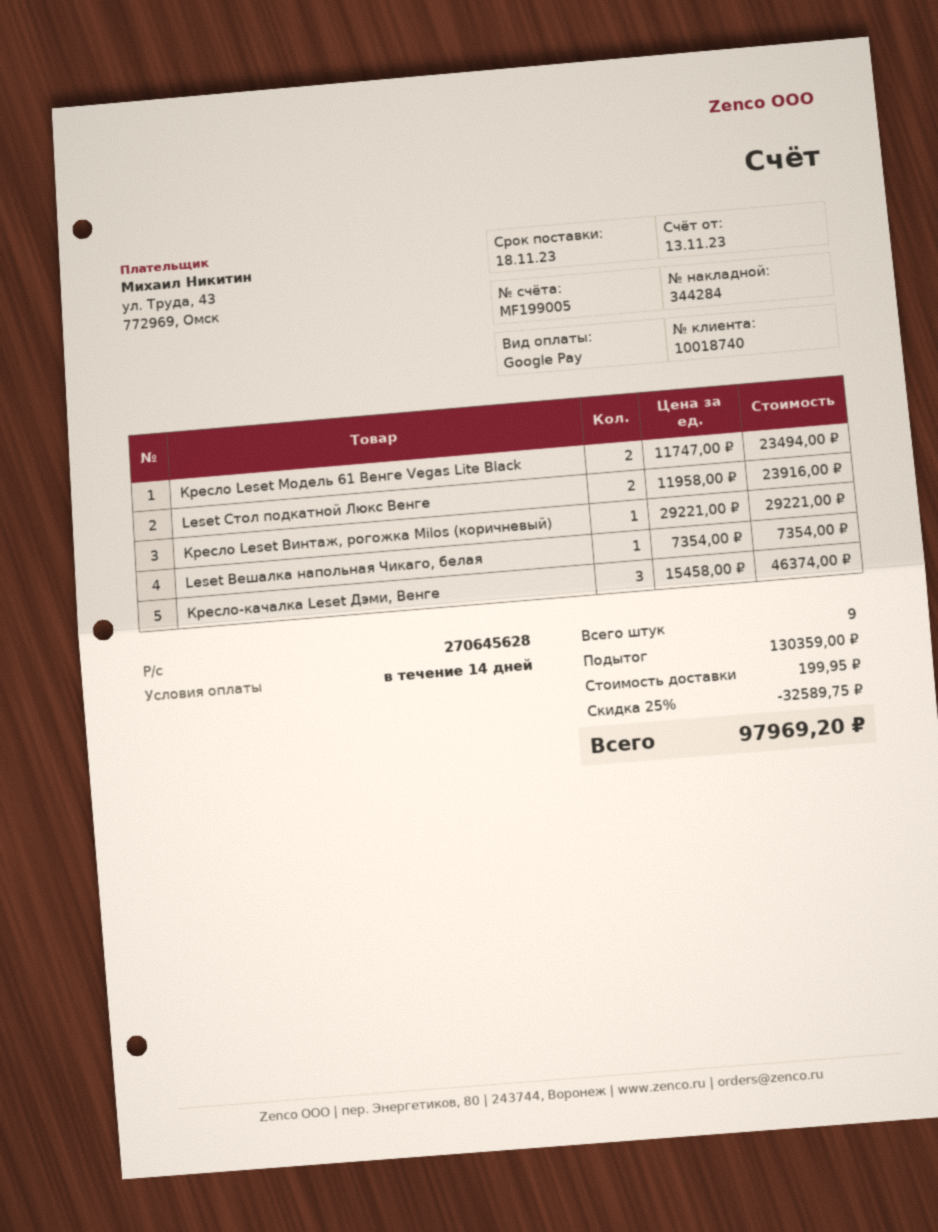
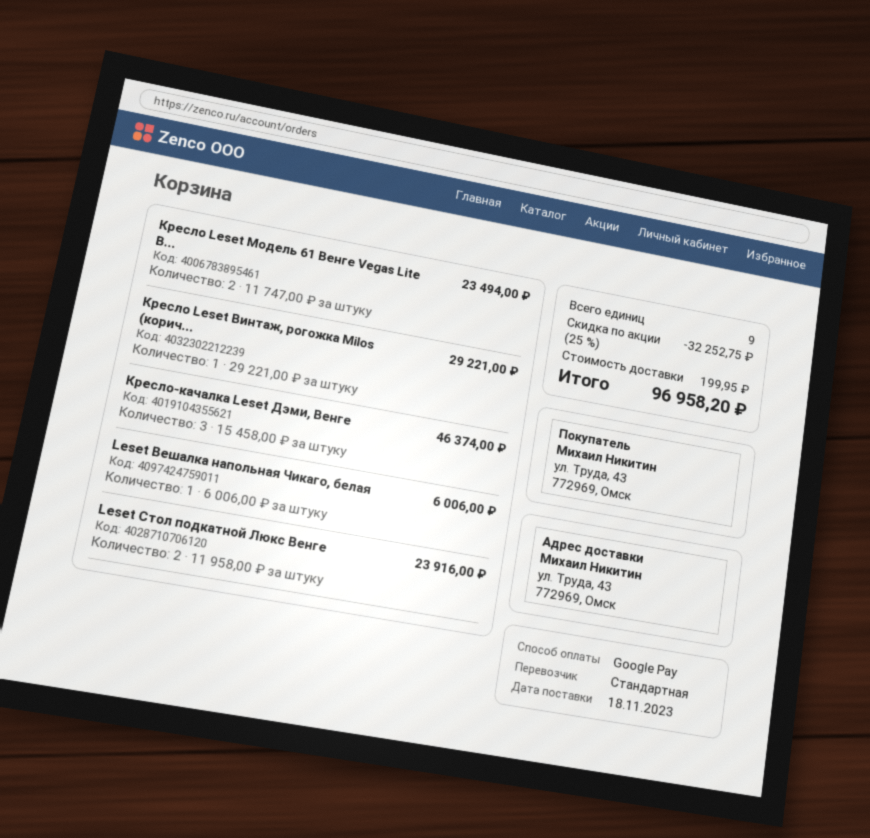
Leset Вешалка напольная Чикаго, белая: 1 x 7354.00 = 7354.00 -> 1 x 6006.00 = 6006.00
discount: 25% = 32589.75 -> 25% = 32252.75
total: 97969.20 -> 96958.20

